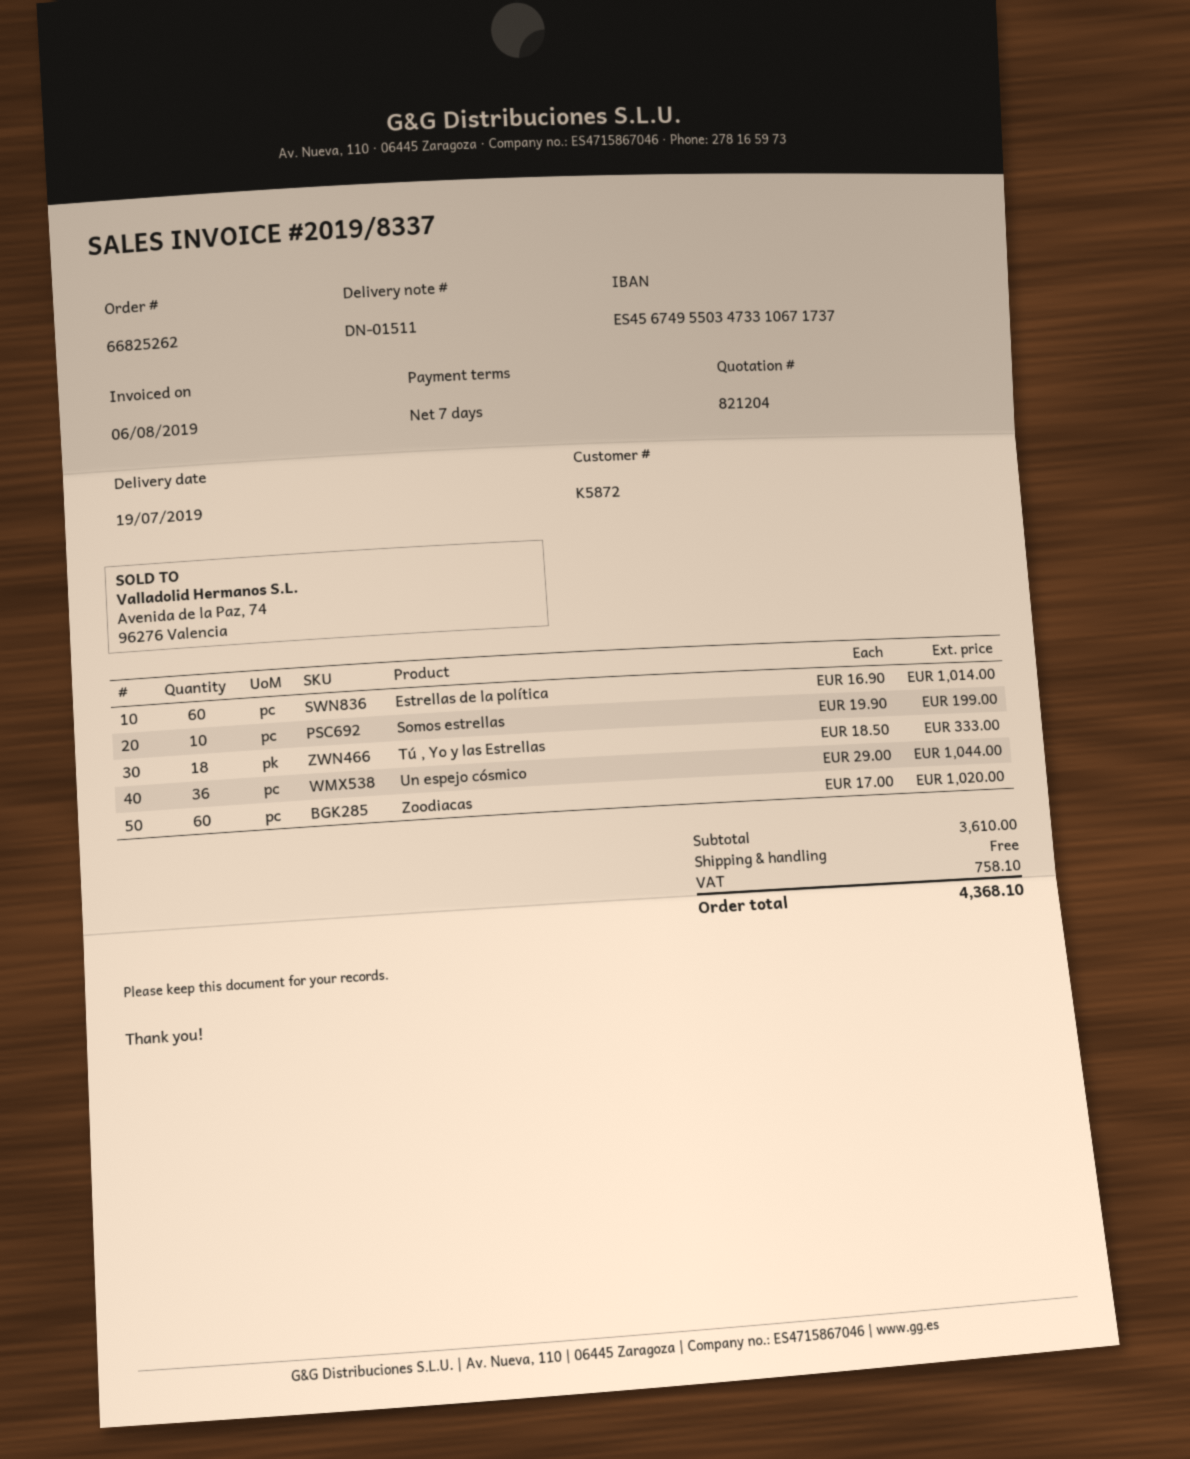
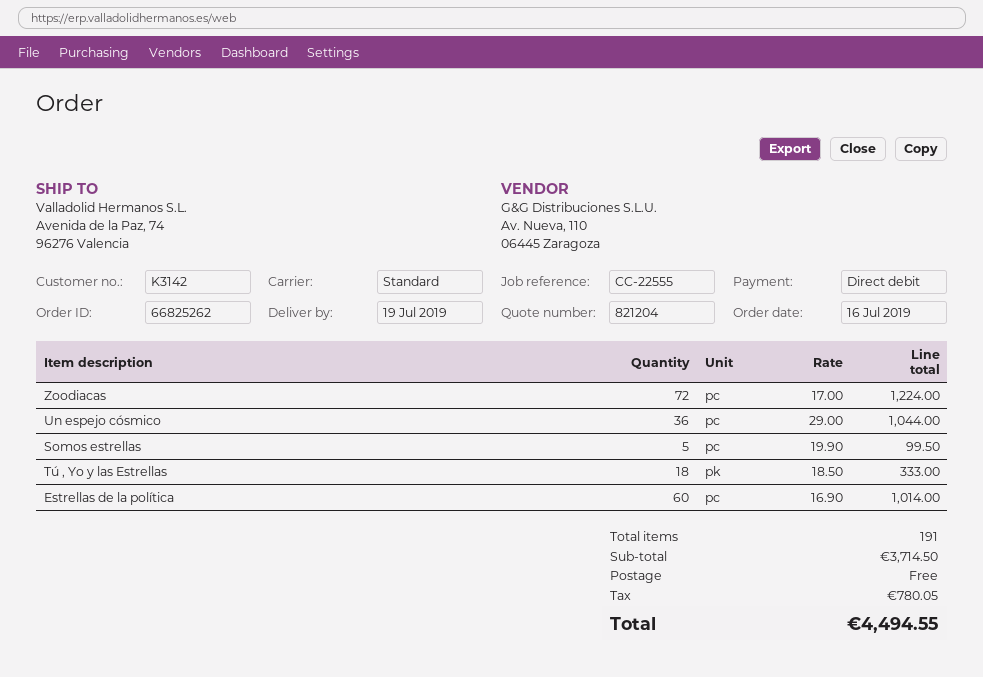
customer number: K5872 -> K3142
Somos estrellas: 10 x 19.90 = 199.00 -> 5 x 19.90 = 99.50
Zoodiacas: 60 x 17.00 = 1020.00 -> 72 x 17.00 = 1224.00
subtotal: 3610.00 -> 3714.50
tax: 758.10 -> 780.05
total: 4368.10 -> 4494.55

